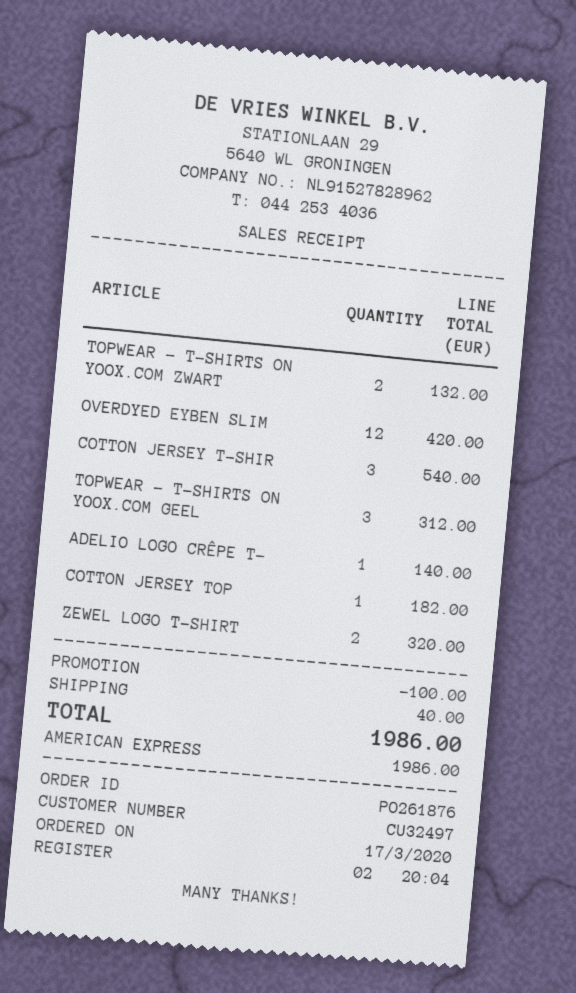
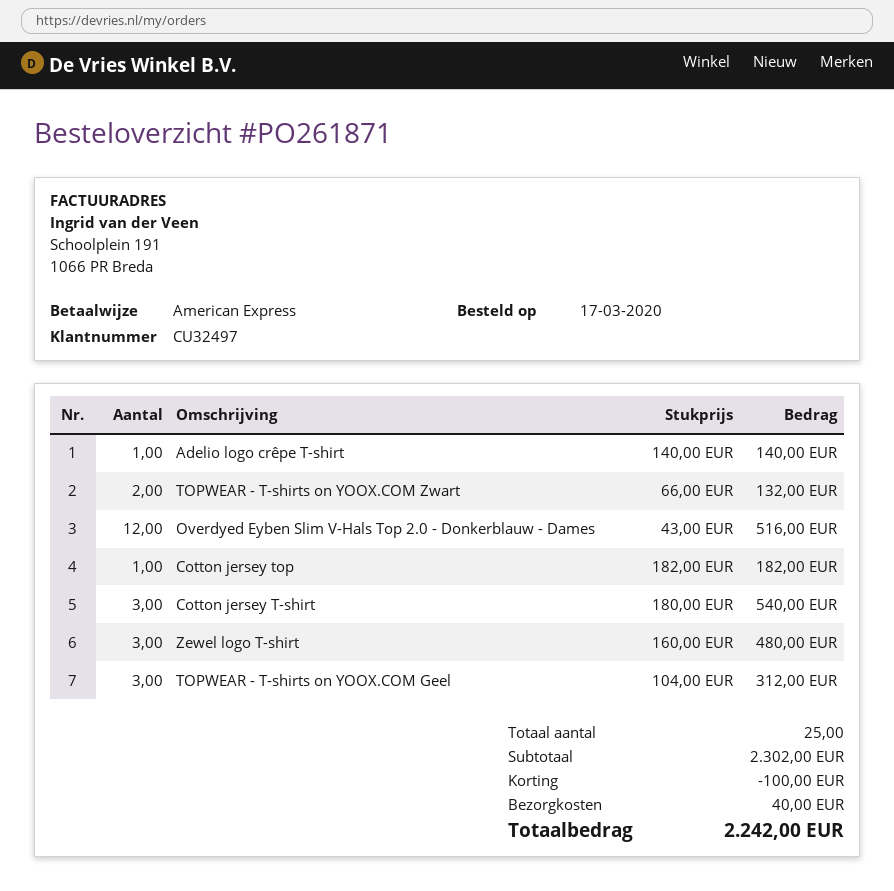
order number: PO261876 -> PO261871
OVERDYED EYBEN SLIM: 12 for 420.00 -> 12 for 516.00
ZEWEL LOGO T-SHIRT: 2 for 320.00 -> 3 for 480.00
total: 1986.00 -> 2242.00

